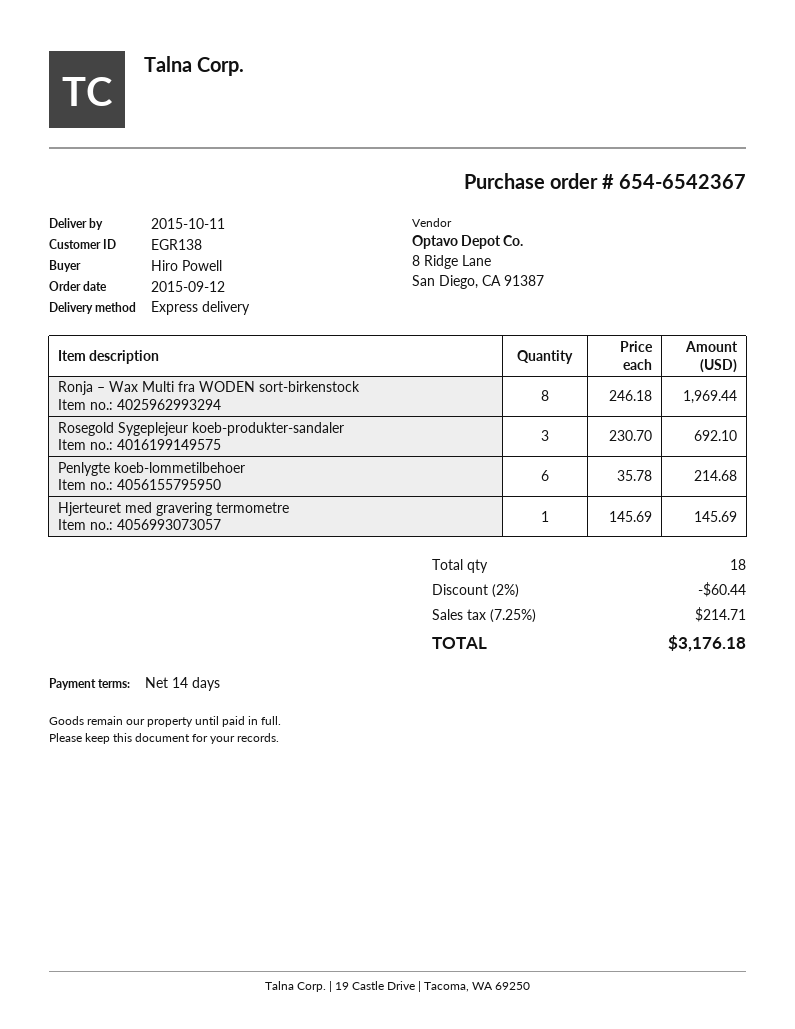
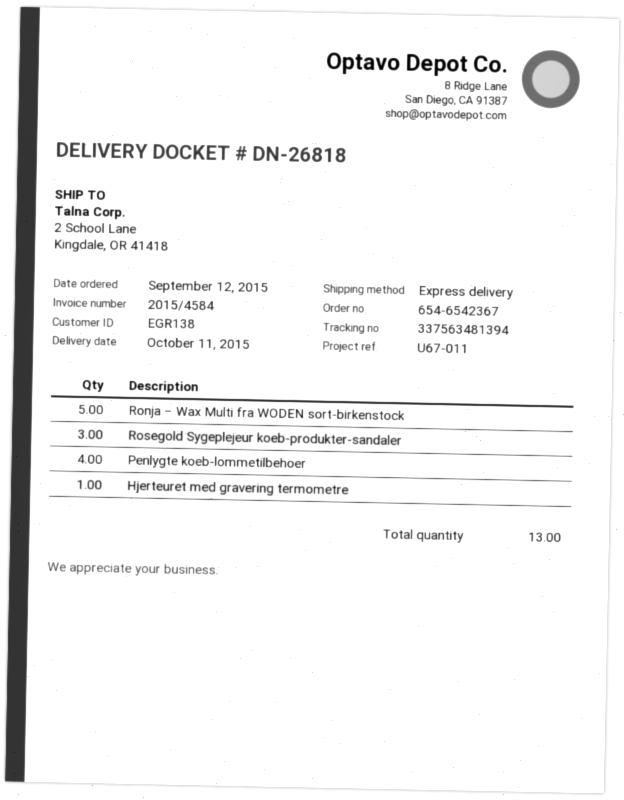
Ronja – Wax Multi fra WODEN sort-birkenstock: 8 -> 5
Penlygte koeb-lommetilbehoer: 6 -> 4
total quantity: 18 -> 13

